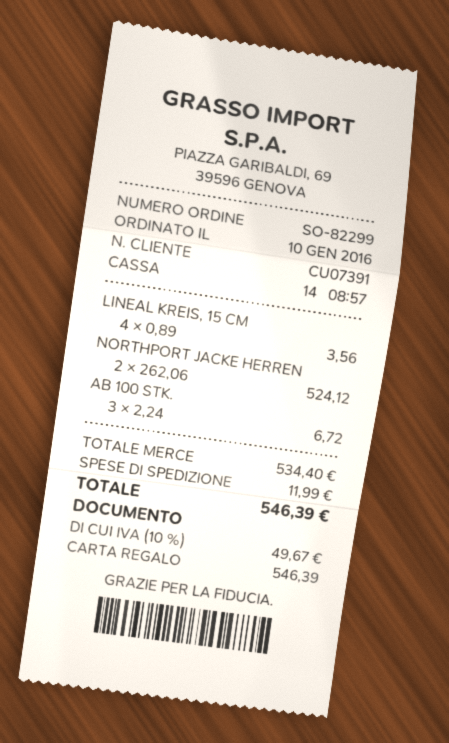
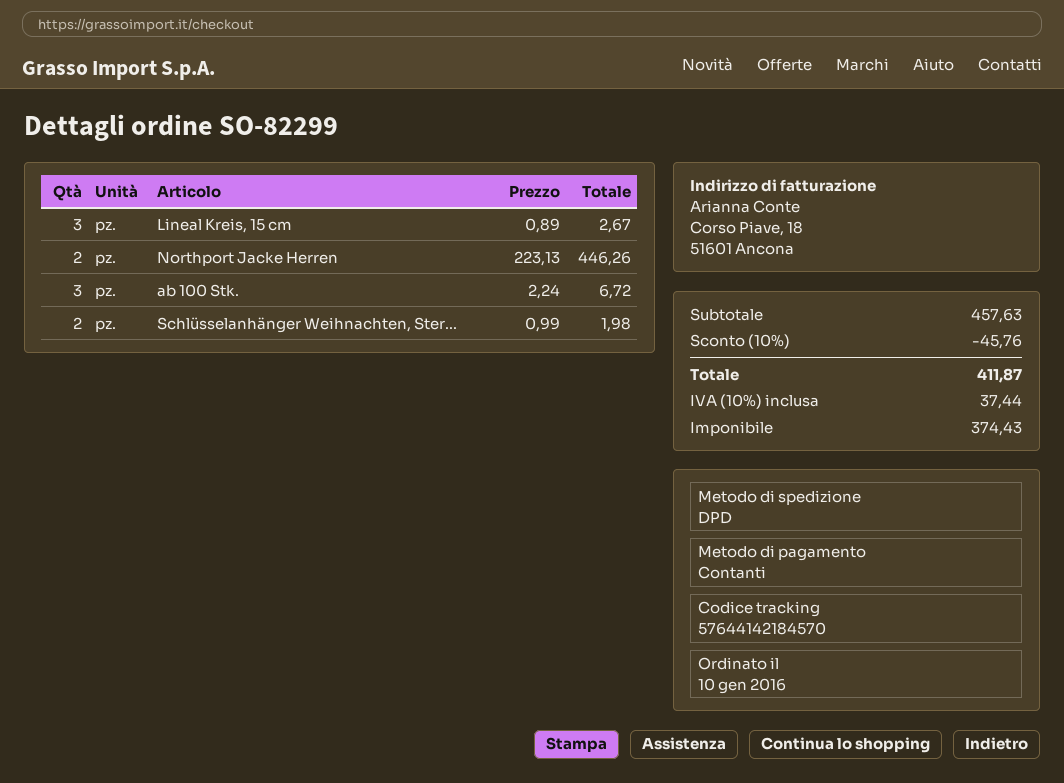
payment method: gift card -> cash
LINEAL KREIS, 15 CM: 4 x 0.89 = 3.56 -> 3 x 0.89 = 2.67
NORTHPORT JACKE HERREN: 2 x 262.06 = 524.12 -> 2 x 223.13 = 446.26
Schlüsselanhänger Weihnachten, Ster...: none -> 2 x 0.99 = 1.98
subtotal: 534.40 -> 457.63
discount: none -> 10% = 45.76
shipping: 11.99 -> none
tax: 10% = 49.67 -> 10% = 37.44
total: 546.39 -> 411.87

